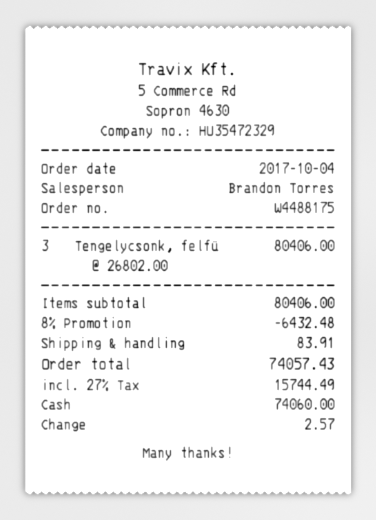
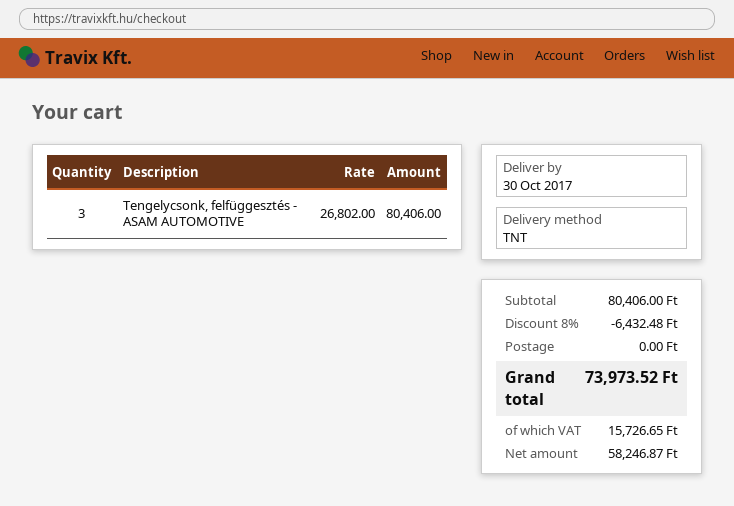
shipping: 83.91 -> 0.00
tax: 15744.49 -> 15726.65
total: 74057.43 -> 73973.52

